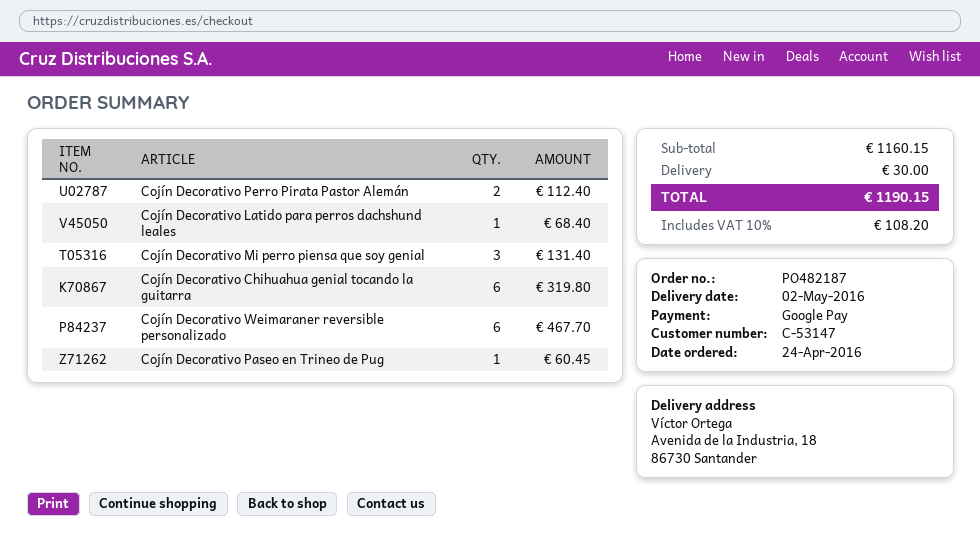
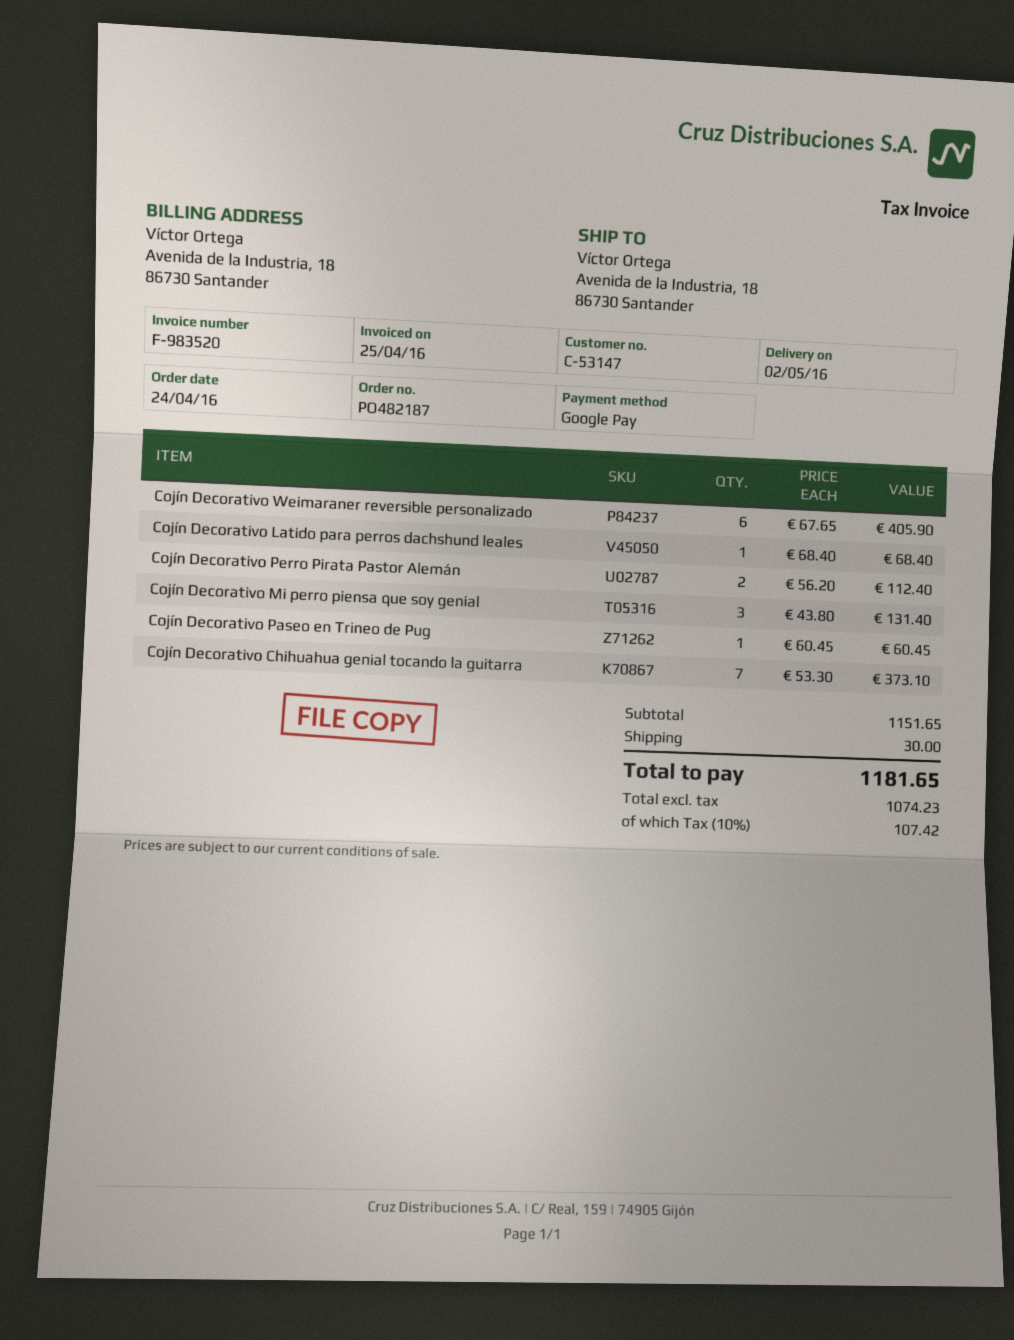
Cojín Decorativo Chihuahua genial tocando la guitarra: 6 for 319.80 -> 7 for 373.10
Cojín Decorativo Weimaraner reversible personalizado: 6 for 467.70 -> 6 for 405.90
subtotal: 1160.15 -> 1151.65
tax: 10% = 108.20 -> 10% = 107.42
total: 1190.15 -> 1181.65

